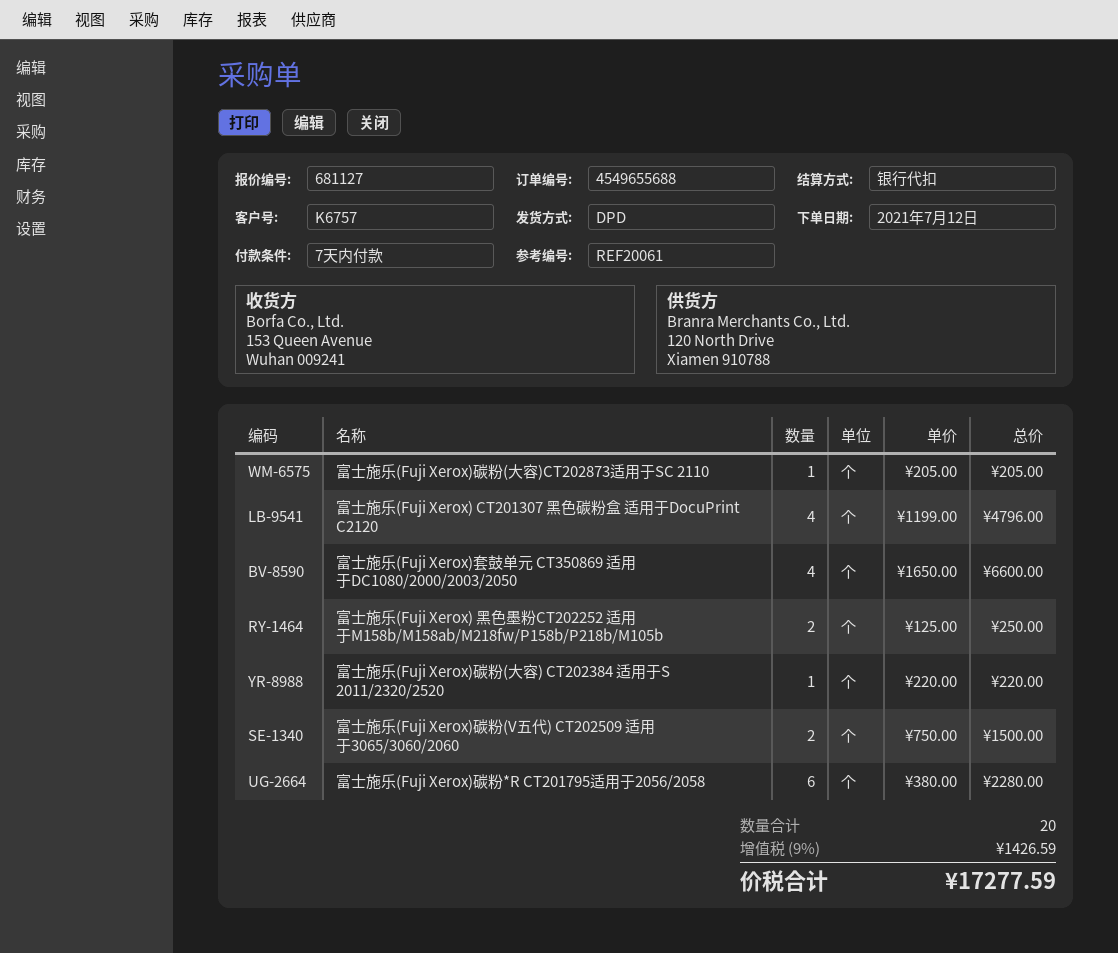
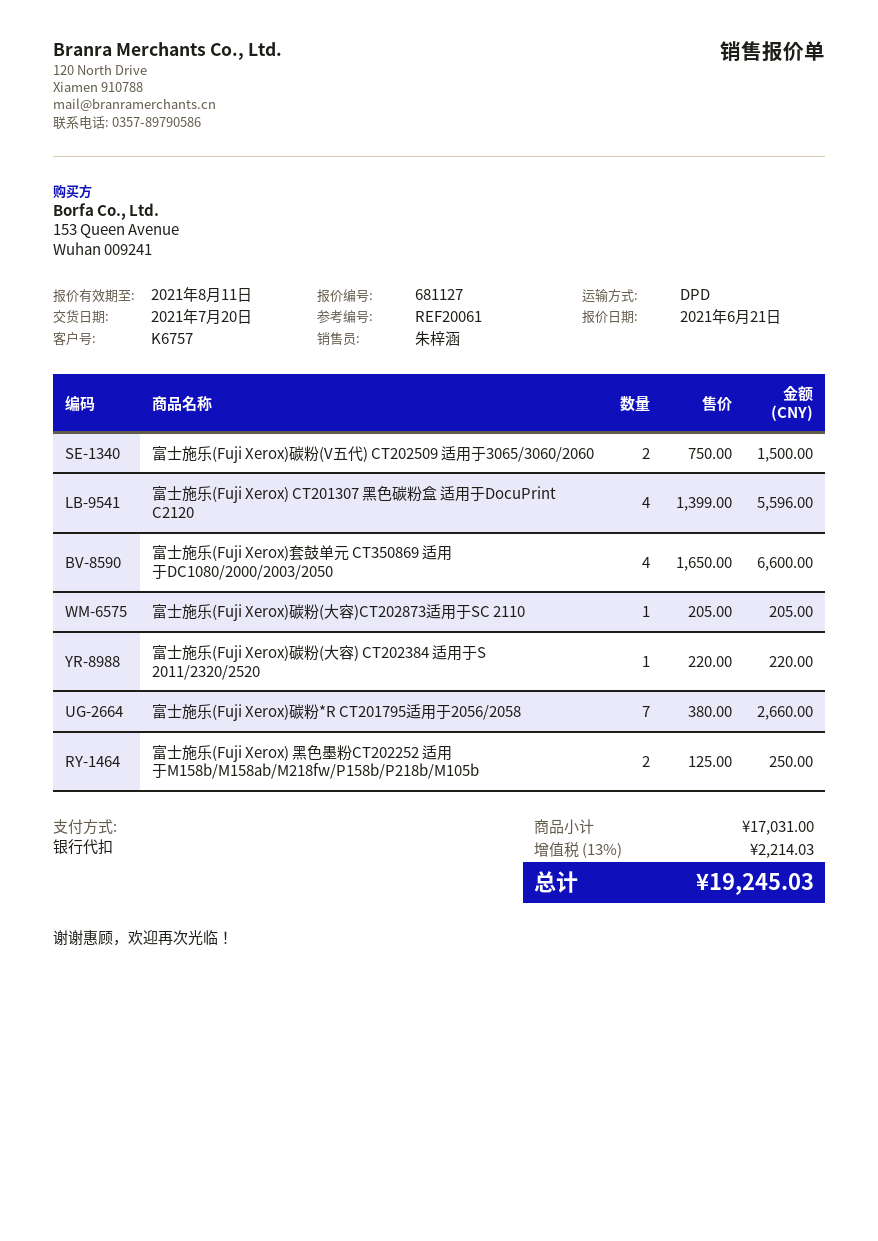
富士施乐(Fuji Xerox) CT201307 黑色碳粉盒 适用于DocuPrint C2120: 4 x 1199.00 = 4796.00 -> 4 x 1399.00 = 5596.00
富士施乐(Fuji Xerox)碳粉*R CT201795适用于2056/2058: 6 x 380.00 = 2280.00 -> 7 x 380.00 = 2660.00
tax: 9% = 1426.59 -> 13% = 2214.03
total: 17277.59 -> 19245.03

